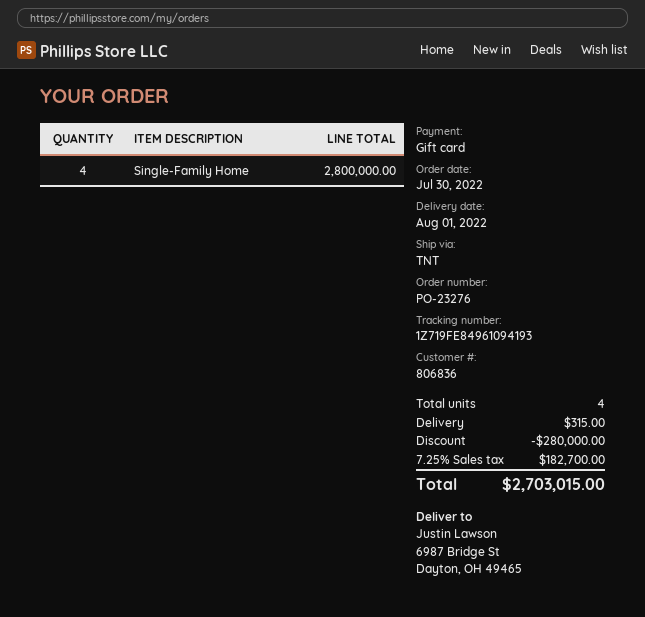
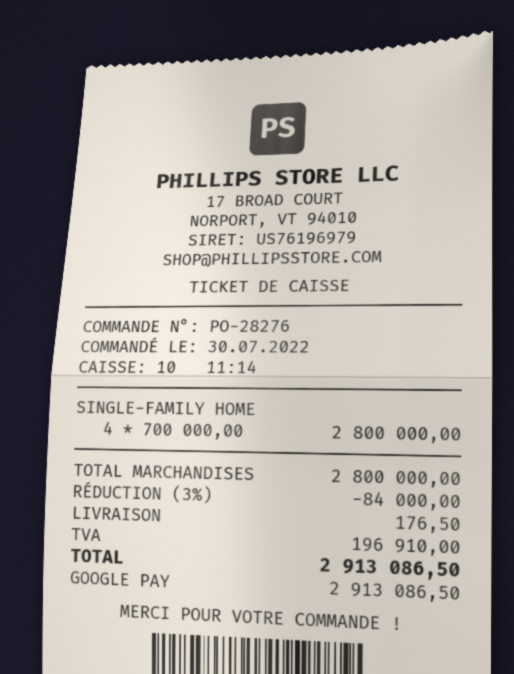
order number: PO-23276 -> PO-28276
payment method: gift card -> Google Pay
discount: 280000.00 -> 84000.00
shipping: 315.00 -> 176.50
tax: 182700.00 -> 196910.00
total: 2703015.00 -> 2913086.50

